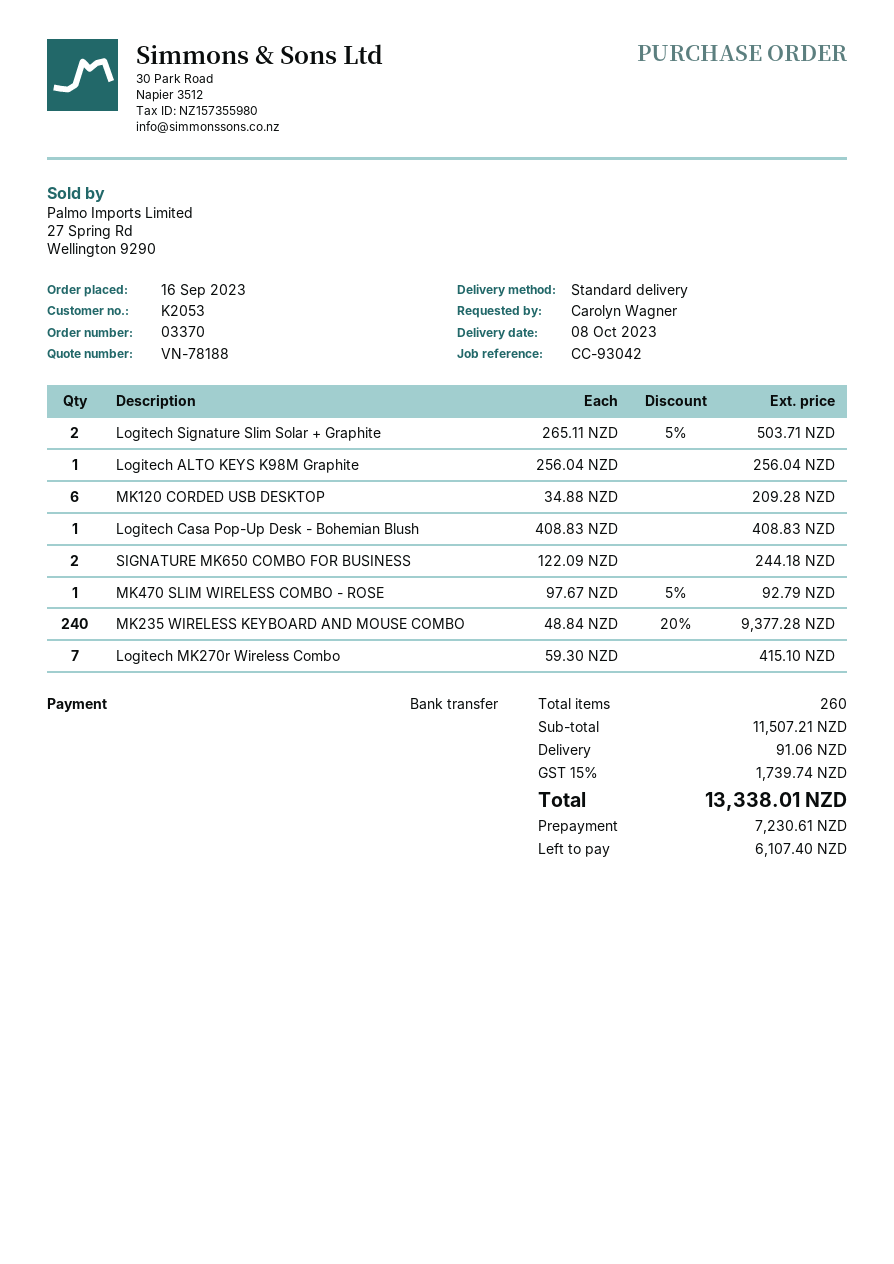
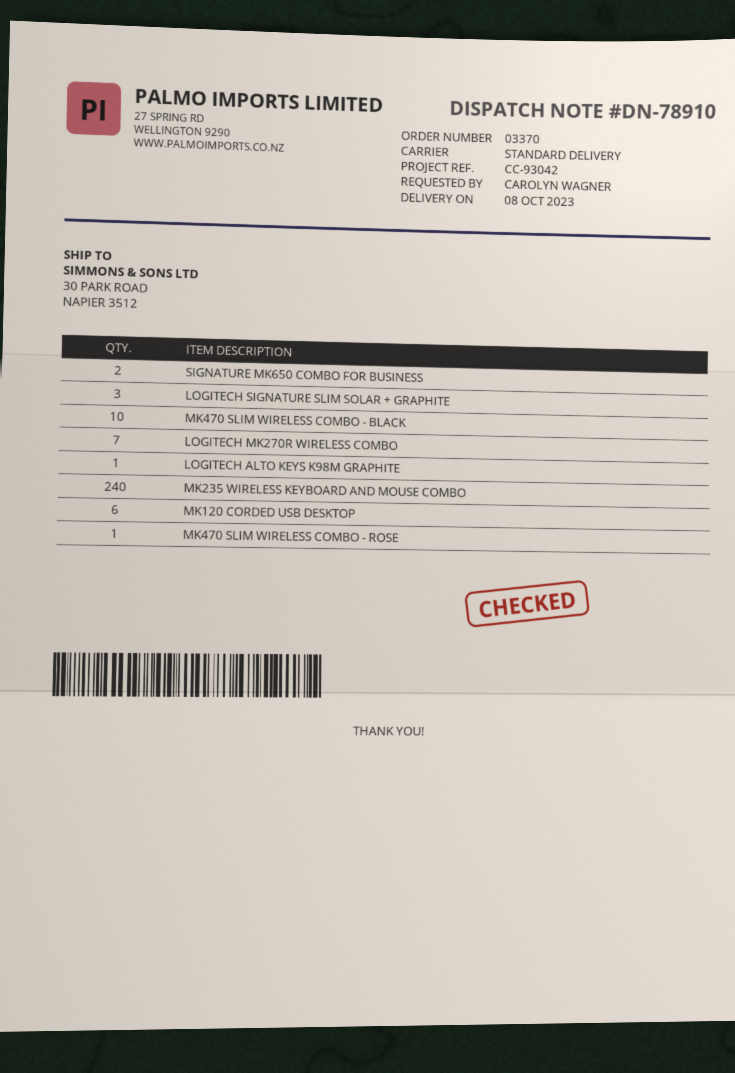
Logitech Signature Slim Solar + Graphite: 2 -> 3
Logitech Casa Pop-Up Desk - Bohemian Blush: 1 -> none
MK470 SLIM WIRELESS COMBO - BLACK: none -> 10

